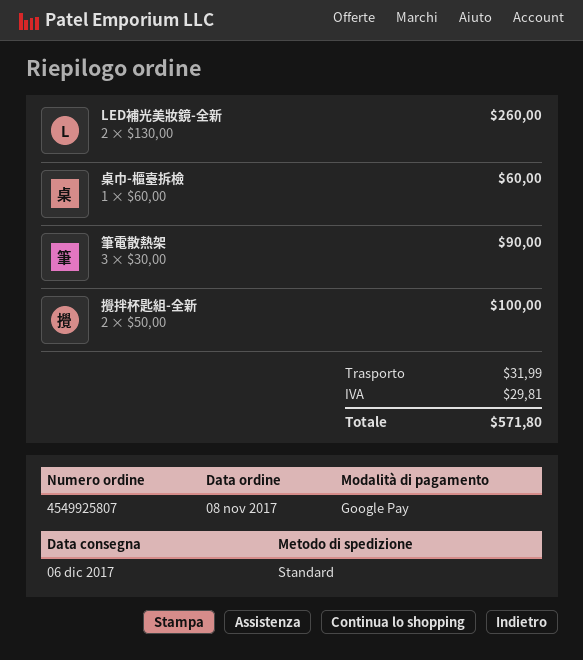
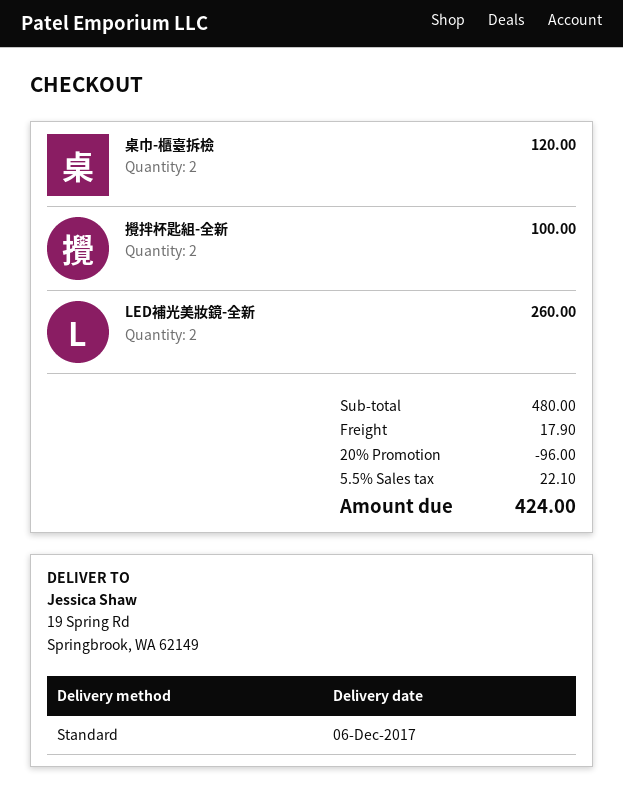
桌巾-櫃臺拆檢: 1 for 60.00 -> 2 for 120.00
筆電散熱架: 3 for 90.00 -> none
discount: none -> 20% = 96.00
shipping: 31.99 -> 17.90
tax: 29.81 -> 22.10
total: 571.80 -> 424.00

